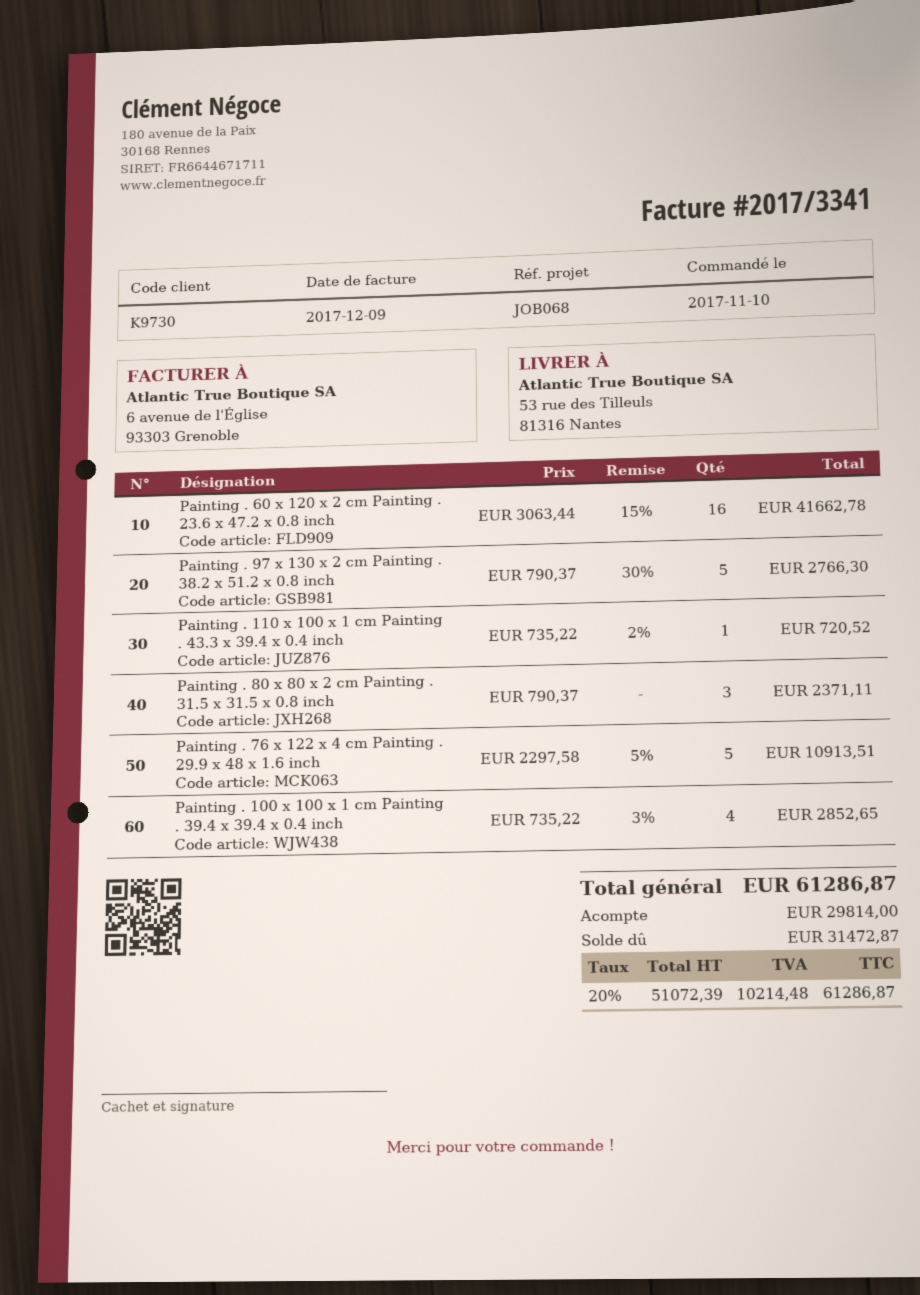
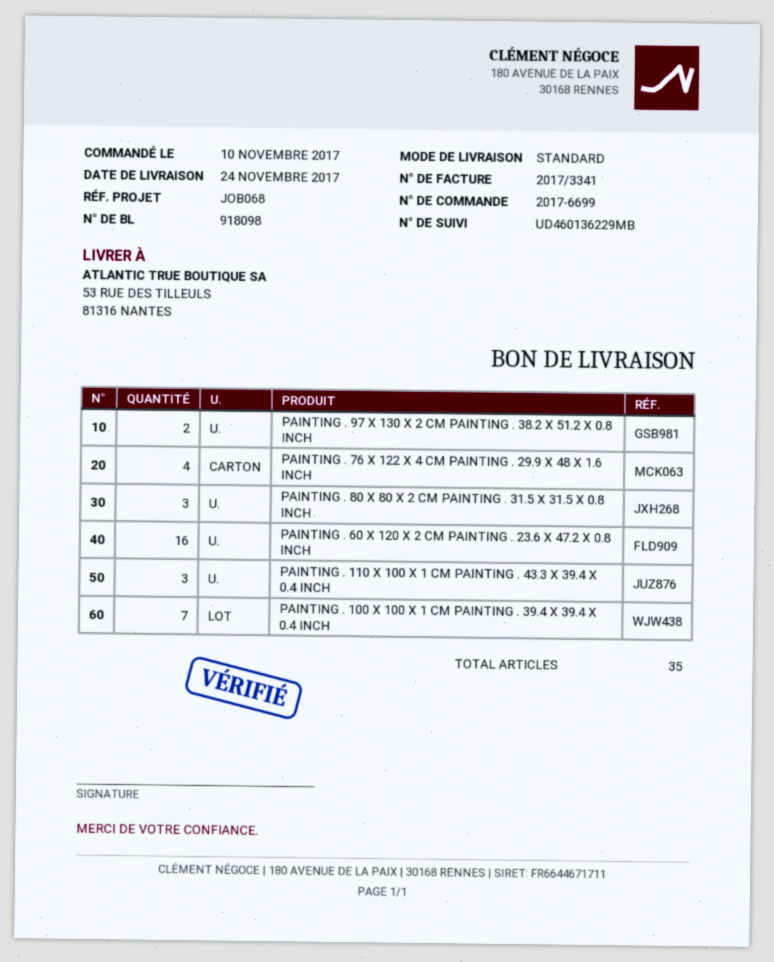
Painting . 97 x 130 x 2 cm Painting . 38.2 x 51.2 x 0.8 inch: 5 -> 2
Painting . 110 x 100 x 1 cm Painting . 43.3 x 39.4 x 0.4 inch: 1 -> 3
Painting . 76 x 122 x 4 cm Painting . 29.9 x 48 x 1.6 inch: 5 -> 4
Painting . 100 x 100 x 1 cm Painting . 39.4 x 39.4 x 0.4 inch: 4 -> 7

